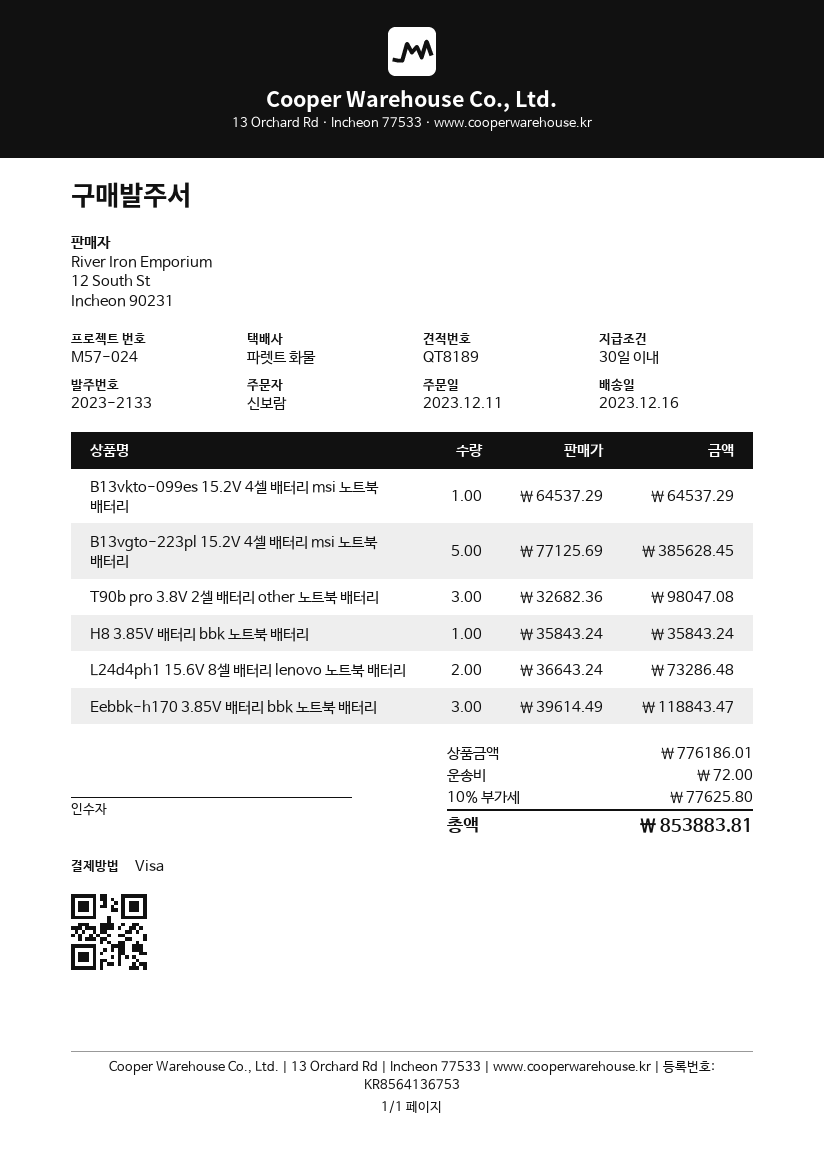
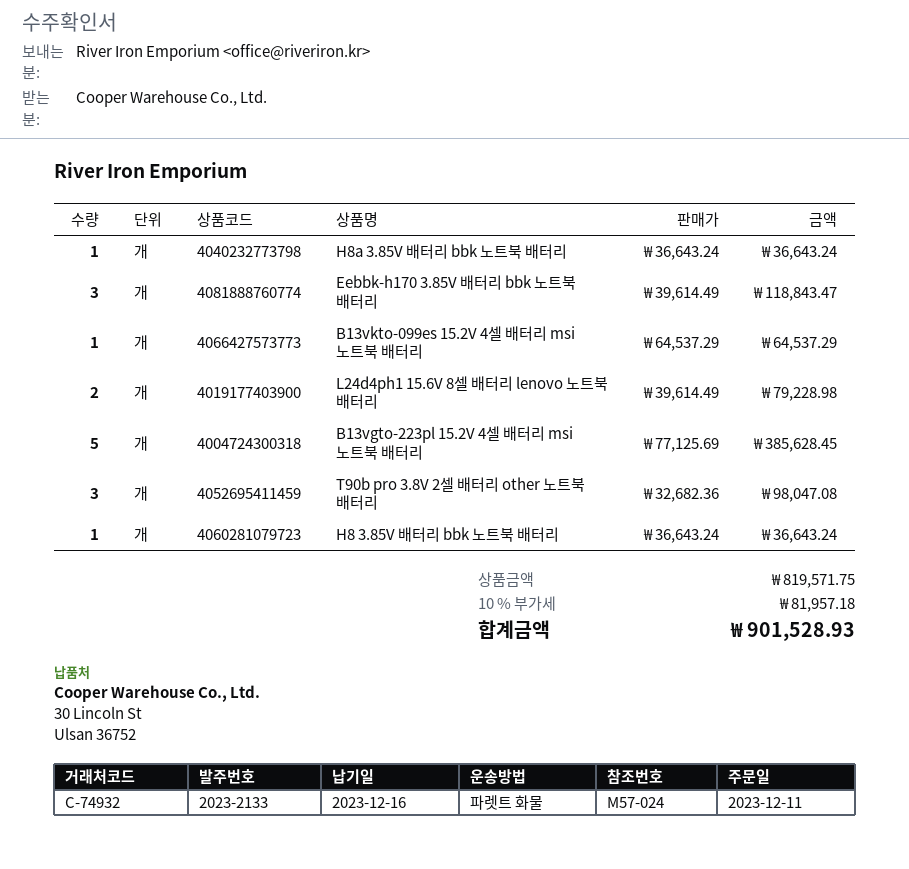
H8 3.85V 배터리 bbk 노트북 배터리: 1 x 35843.24 = 35843.24 -> 1 x 36643.24 = 36643.24
L24d4ph1 15.6V 8셀 배터리 lenovo 노트북 배터리: 2 x 36643.24 = 73286.48 -> 2 x 39614.49 = 79228.98
H8a 3.85V 배터리 bbk 노트북 배터리: none -> 1 x 36643.24 = 36643.24
subtotal: 776186.01 -> 819571.75
shipping: 72.00 -> none
tax: 10% = 77625.80 -> 10% = 81957.18
total: 853883.81 -> 901528.93

